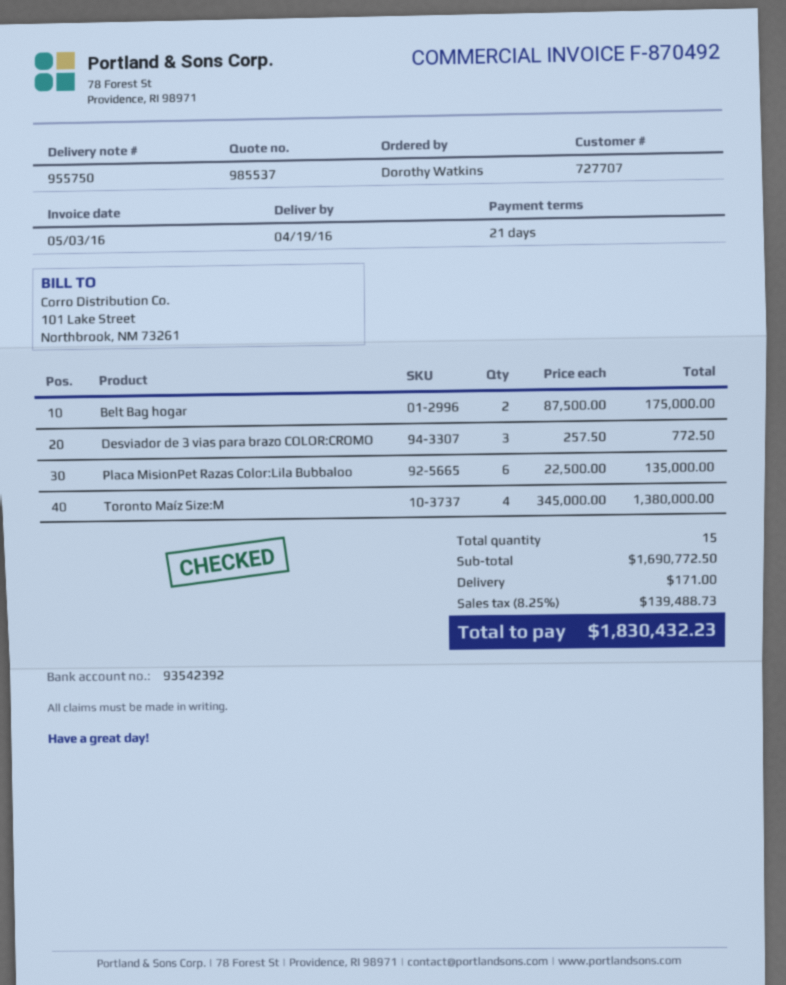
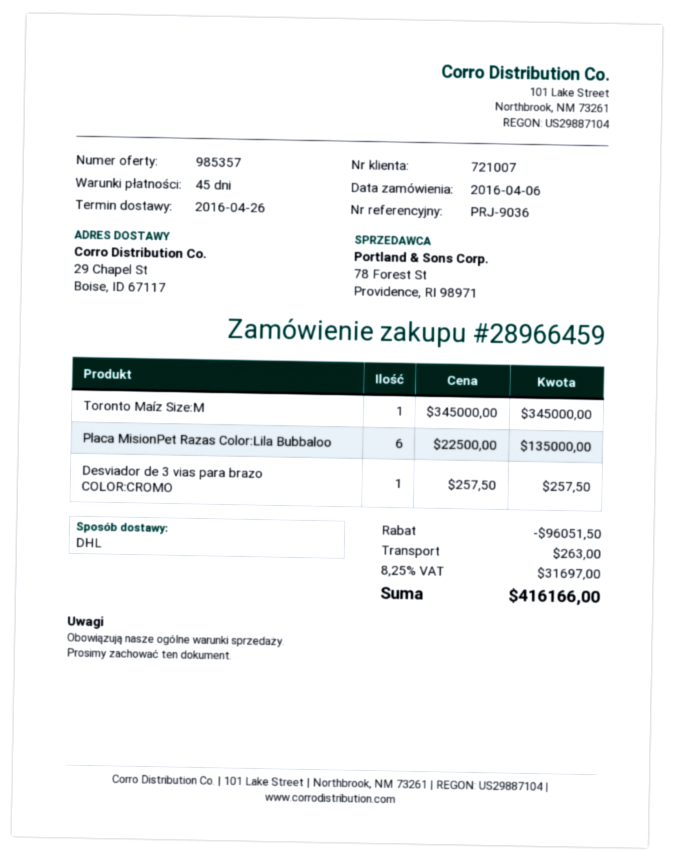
quote number: 985537 -> 985357
delivery date: 2016-04-19 -> 2016-04-26
payment terms: 21 days -> 45 days
customer number: 727707 -> 721007
Belt Bag hogar: 2 x 87500.00 = 175000.00 -> none
Desviador de 3 vias para brazo COLOR:CROMO: 3 x 257.50 = 772.50 -> 1 x 257.50 = 257.50
Toronto Maíz Size:M: 4 x 345000.00 = 1380000.00 -> 1 x 345000.00 = 345000.00
discount: none -> 96051.50
shipping: 171.00 -> 263.00
tax: 8.25% = 139488.73 -> 8.25% = 31697.00
total: 1830432.23 -> 416166.00

